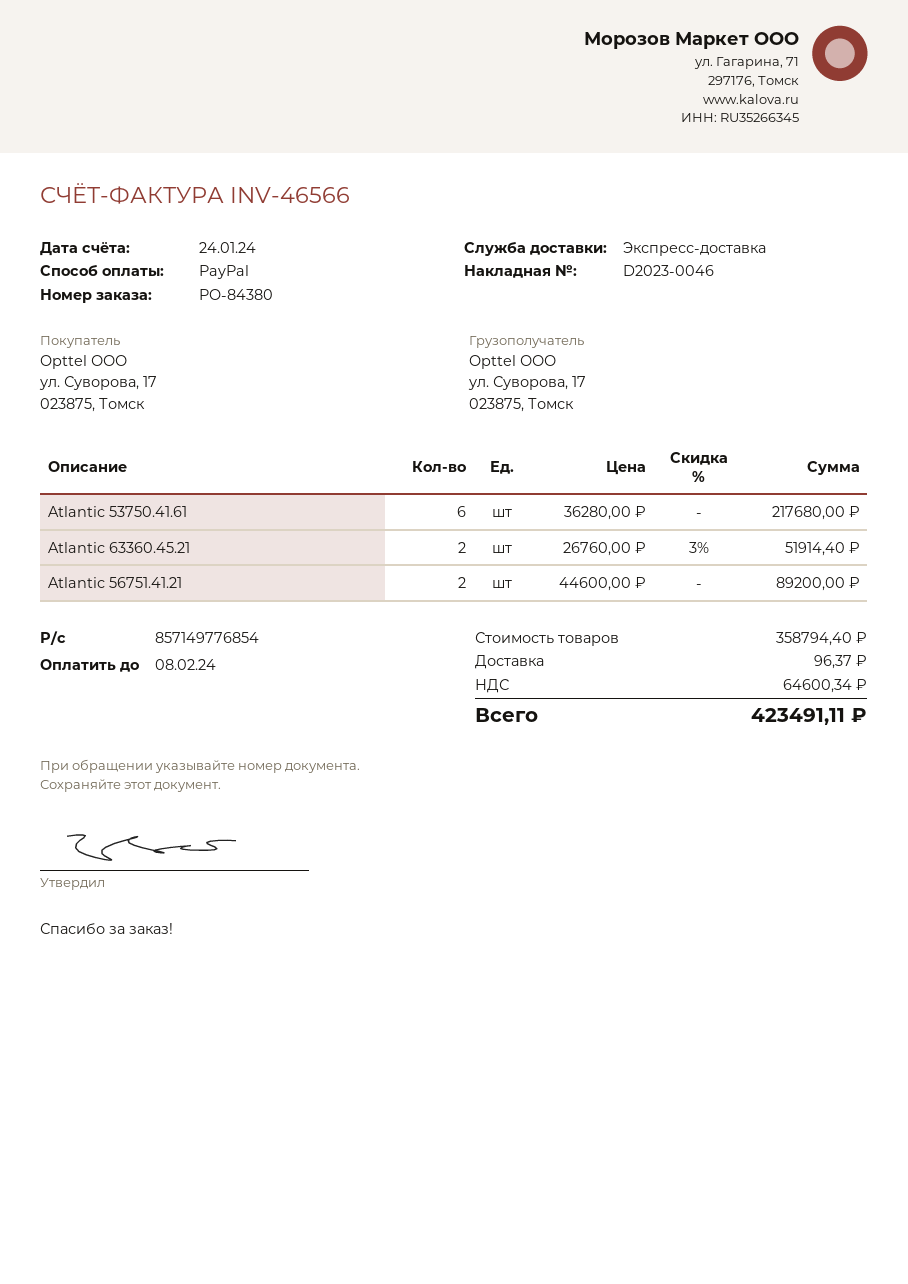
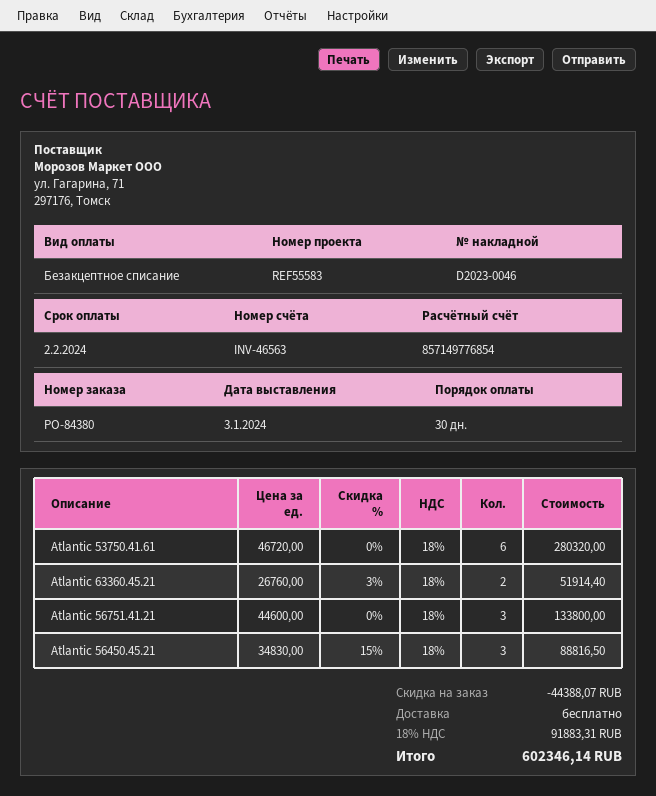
invoice number: INV-46566 -> INV-46563
invoice date: 2024-01-24 -> 2024-01-03
due date: 2024-02-08 -> 2024-02-02
payment method: PayPal -> direct debit
Atlantic 53750.41.61: 6 x 36280.00 = 217680.00 -> 6 x 46720.00 = 280320.00
Atlantic 56751.41.21: 2 x 44600.00 = 89200.00 -> 3 x 44600.00 = 133800.00
Atlantic 56450.45.21: none -> 3 x 34830.00 - 15% = 88816.50
discount: none -> 44388.07
shipping: 96.37 -> 0.00
tax: 64600.34 -> 91883.31
total: 423491.11 -> 602346.14

